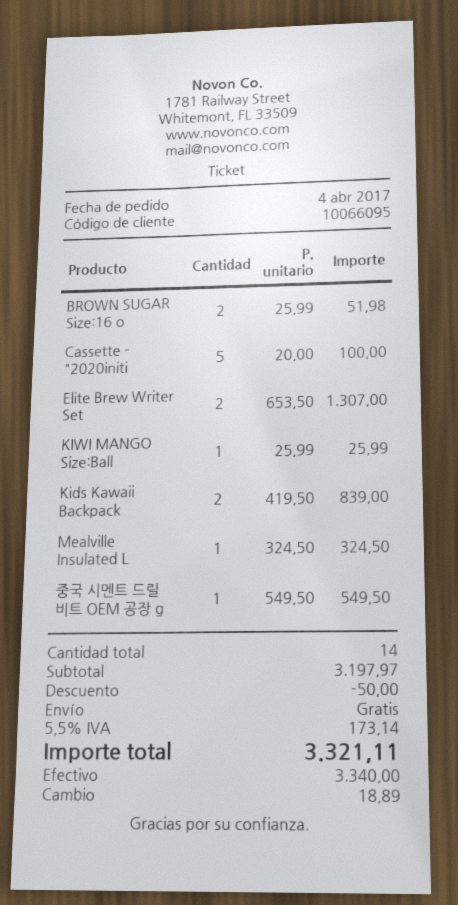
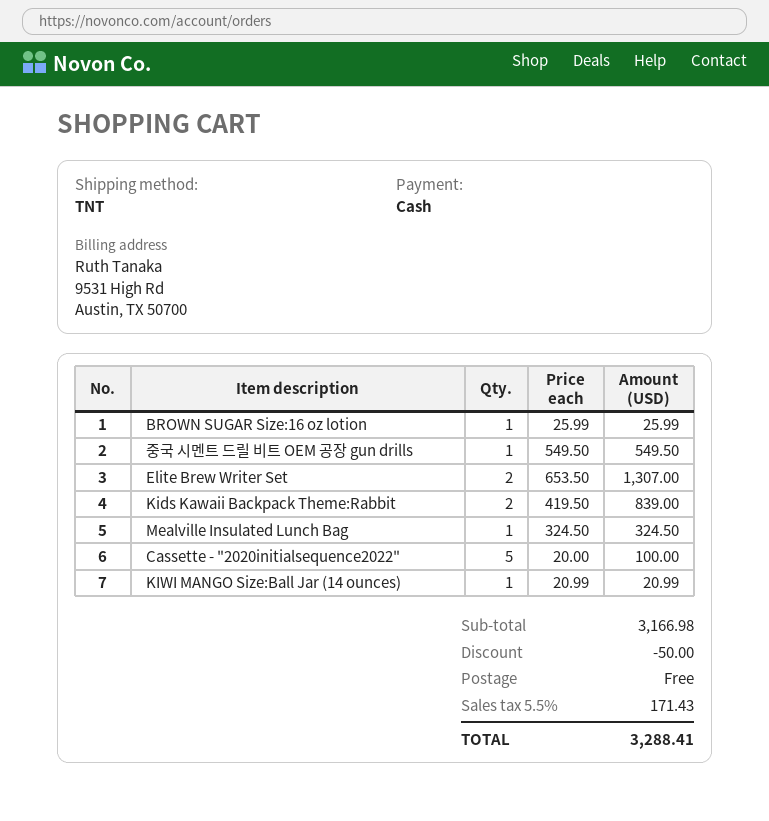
BROWN SUGAR Size:16 o: 2 x 25.99 = 51.98 -> 1 x 25.99 = 25.99
KIWI MANGO Size:Ball: 1 x 25.99 = 25.99 -> 1 x 20.99 = 20.99
subtotal: 3197.97 -> 3166.98
tax: 5.5% = 173.14 -> 5.5% = 171.43
total: 3321.11 -> 3288.41

